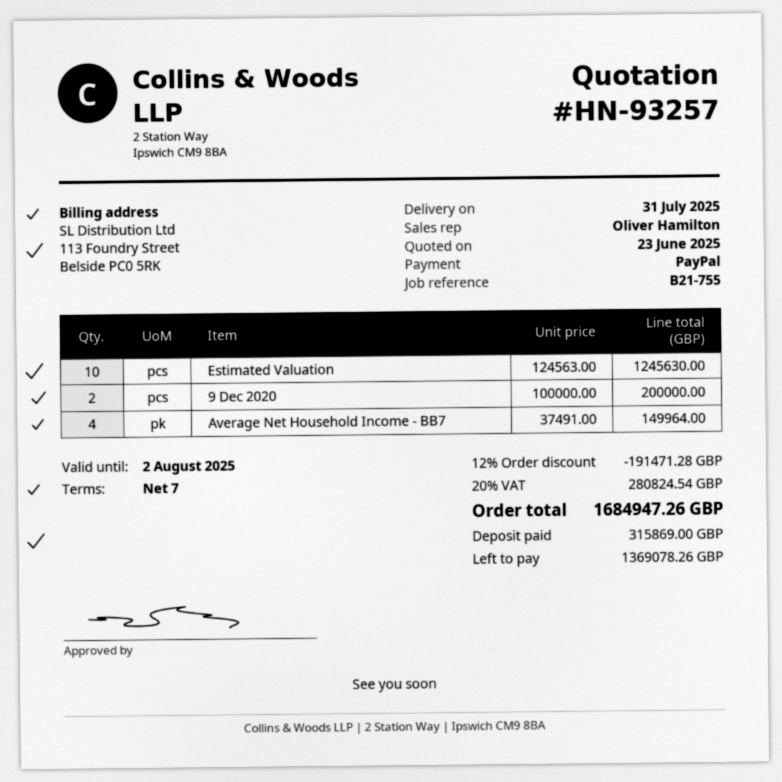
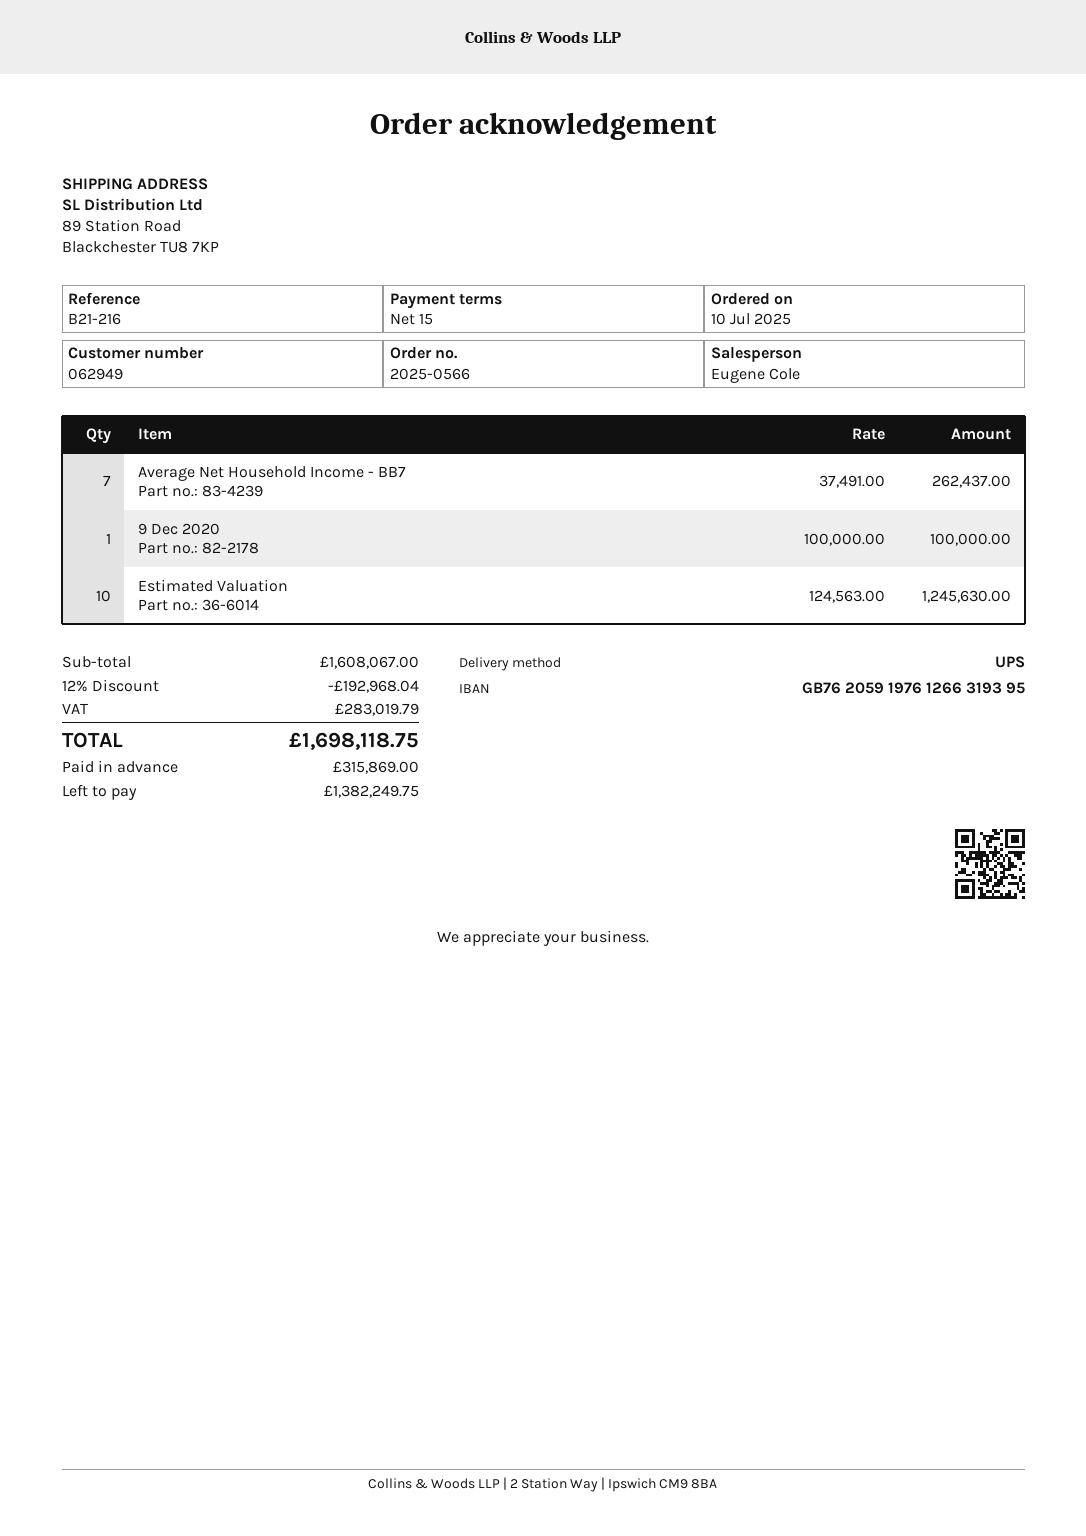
payment terms: 7 days -> 15 days
reference: B21-755 -> B21-216
sales rep: Oliver Hamilton -> Eugene Cole
9 Dec 2020: 2 x 100000.00 = 200000.00 -> 1 x 100000.00 = 100000.00
Average Net Household Income - BB7: 4 x 37491.00 = 149964.00 -> 7 x 37491.00 = 262437.00
discount: 12% = 191471.28 -> 12% = 192968.04
tax: 280824.54 -> 283019.79
total: 1684947.26 -> 1698118.75
balance: 1369078.26 -> 1382249.75

